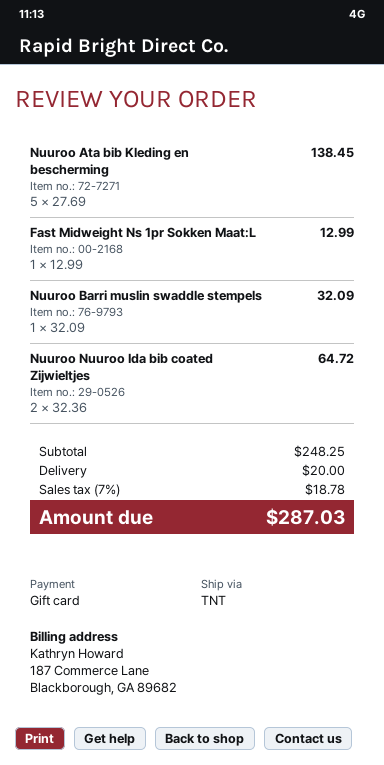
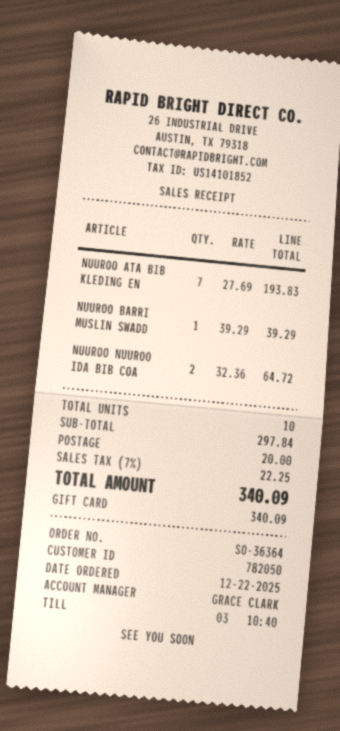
Nuuroo Ata bib Kleding en bescherming: 5 x 27.69 = 138.45 -> 7 x 27.69 = 193.83
Fast Midweight Ns 1pr Sokken Maat:L: 1 x 12.99 = 12.99 -> none
Nuuroo Barri muslin swaddle stempels: 1 x 32.09 = 32.09 -> 1 x 39.29 = 39.29
subtotal: 248.25 -> 297.84
tax: 7% = 18.78 -> 7% = 22.25
total: 287.03 -> 340.09

